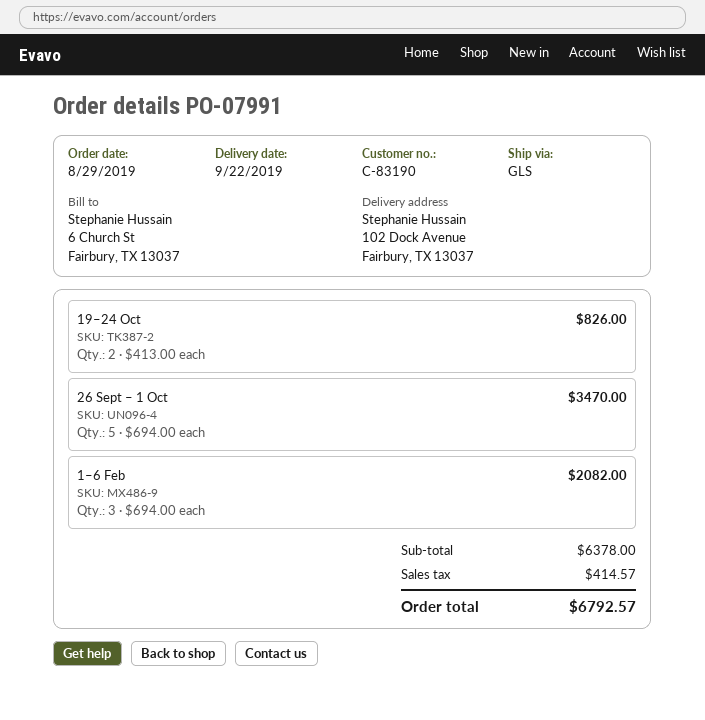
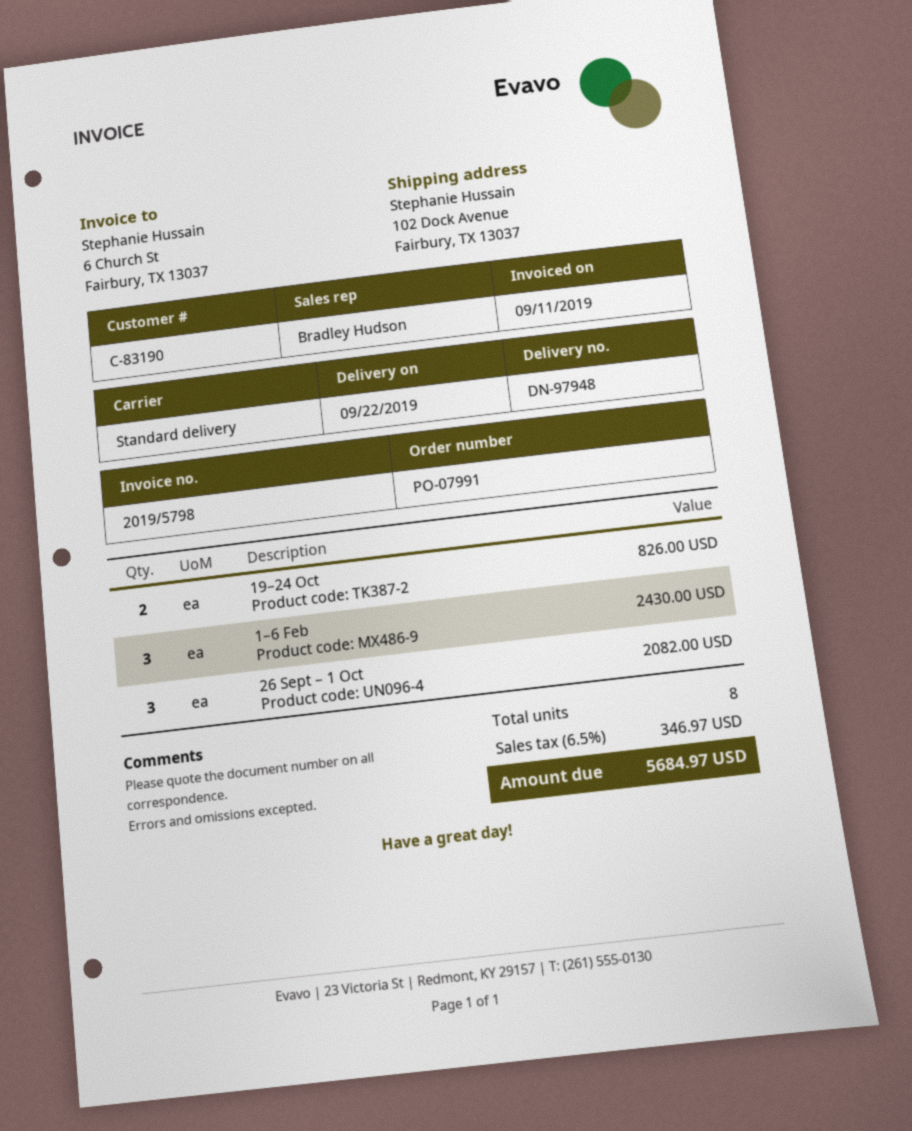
shipping method: GLS -> standard
26 Sept – 1 Oct: 5 for 3470.00 -> 3 for 2082.00
1–6 Feb: 3 for 2082.00 -> 3 for 2430.00
tax: 414.57 -> 346.97
total: 6792.57 -> 5684.97

